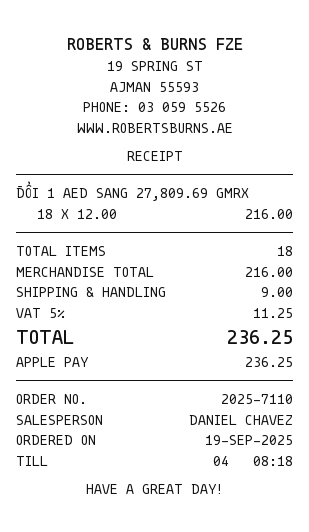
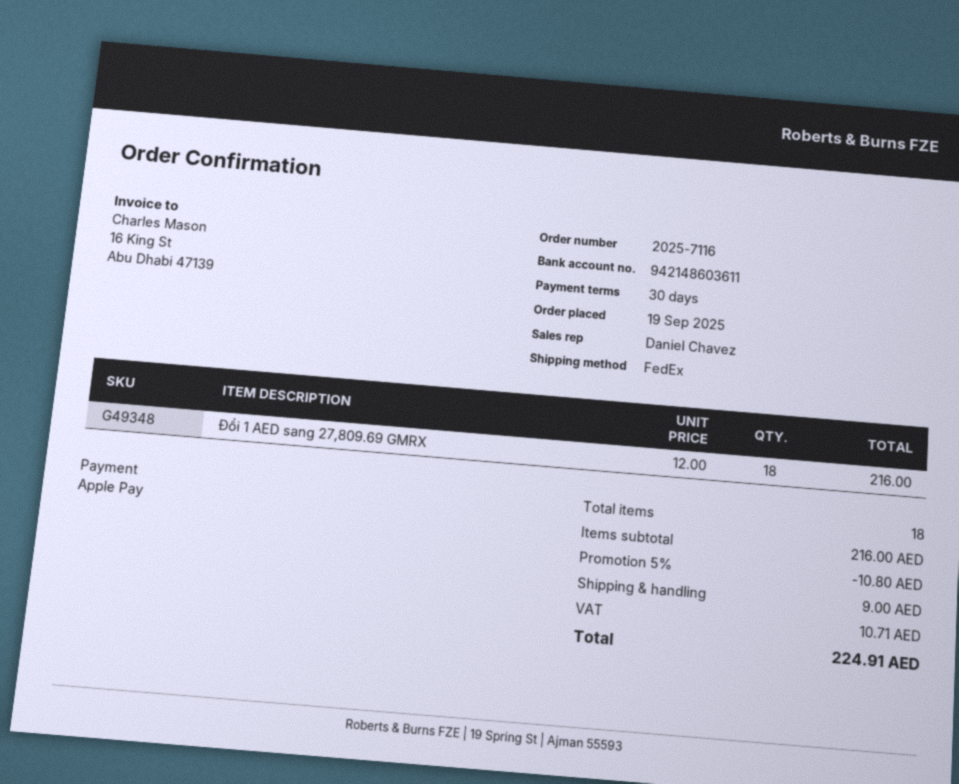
order number: 2025-7110 -> 2025-7116
discount: none -> 5% = 10.80
tax: 11.25 -> 10.71
total: 236.25 -> 224.91

